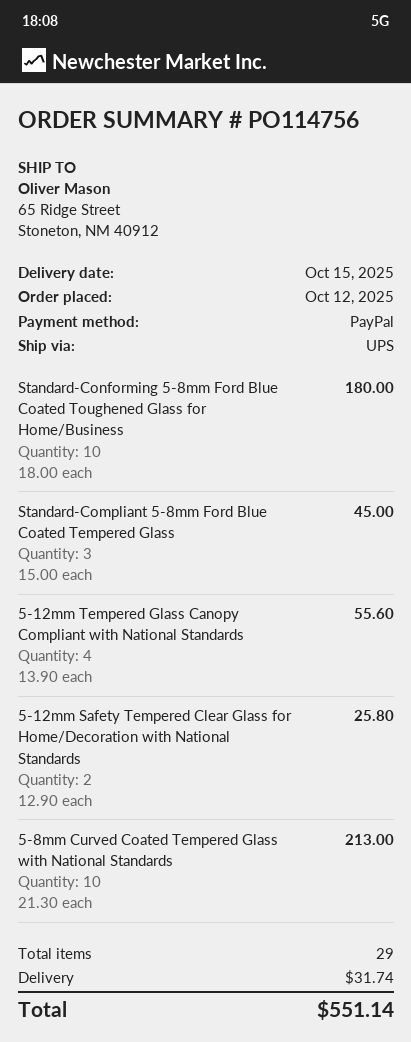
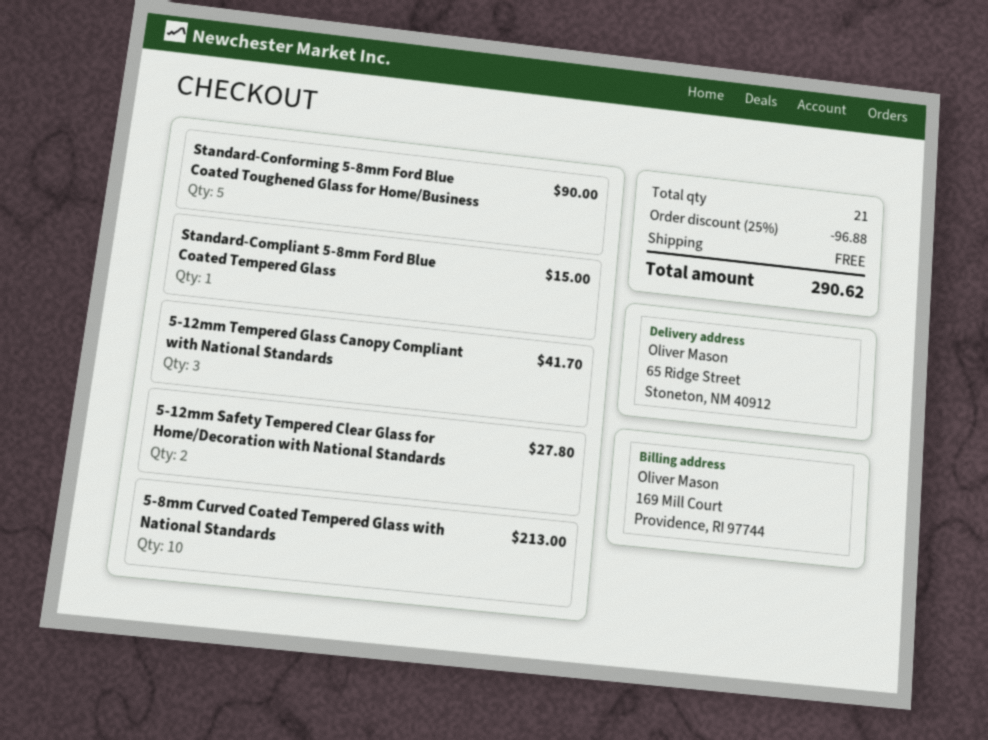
Standard-Conforming 5-8mm Ford Blue Coated Toughened Glass for Home/Business: 10 for 180.00 -> 5 for 90.00
Standard-Compliant 5-8mm Ford Blue Coated Tempered Glass: 3 for 45.00 -> 1 for 15.00
5-12mm Tempered Glass Canopy Compliant with National Standards: 4 for 55.60 -> 3 for 41.70
5-12mm Safety Tempered Clear Glass for Home/Decoration with National Standards: 2 for 25.80 -> 2 for 27.80
total quantity: 29 -> 21
discount: none -> 25% = 96.88
shipping: 31.74 -> 0.00
total: 551.14 -> 290.62

